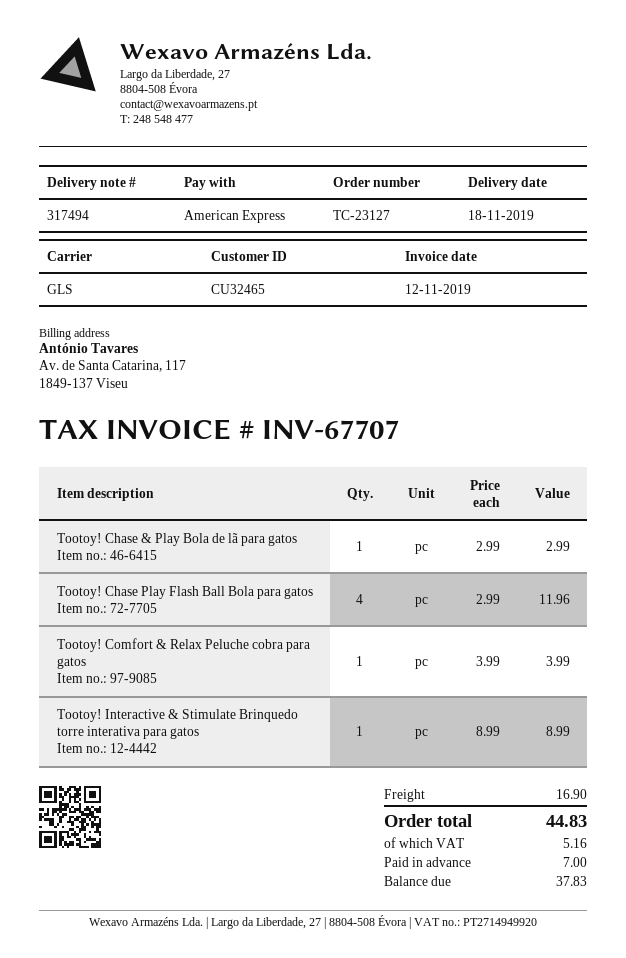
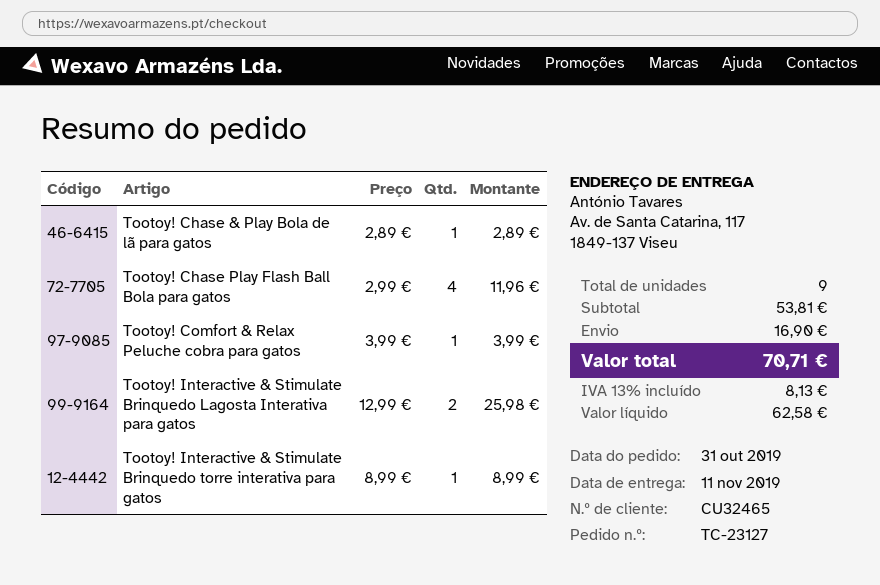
delivery date: 2019-11-18 -> 2019-11-11
Tootoy! Chase & Play Bola de lã para gatos: 1 x 2.99 = 2.99 -> 1 x 2.89 = 2.89
Tootoy! Interactive & Stimulate Brinquedo Lagosta Interativa para gatos: none -> 2 x 12.99 = 25.98
tax: 5.16 -> 8.13
total: 44.83 -> 70.71

